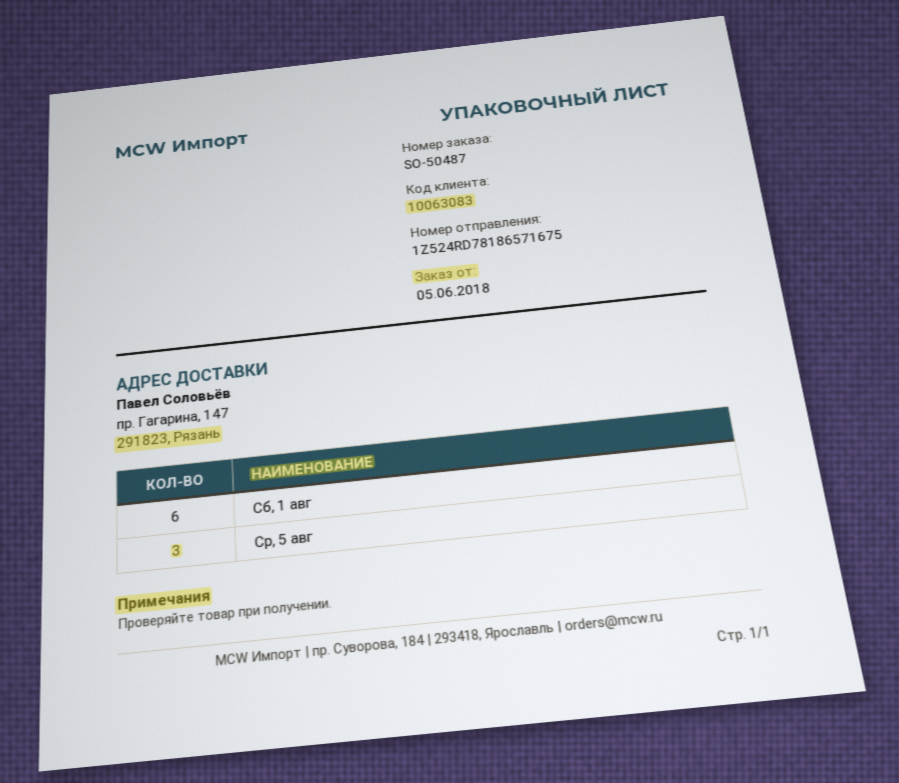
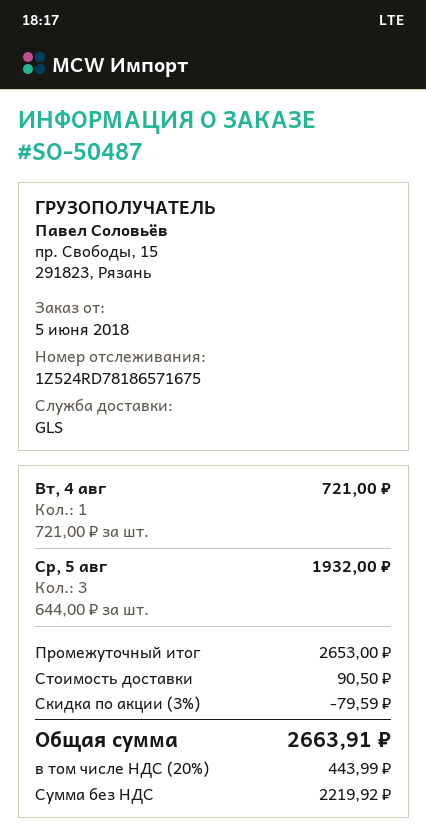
ship to: пр. Гагарина, 147, 291823, Рязань -> пр. Свободы, 15, 291823, Рязань
Сб, 1 авг: 6 -> none
Вт, 4 авг: none -> 1

